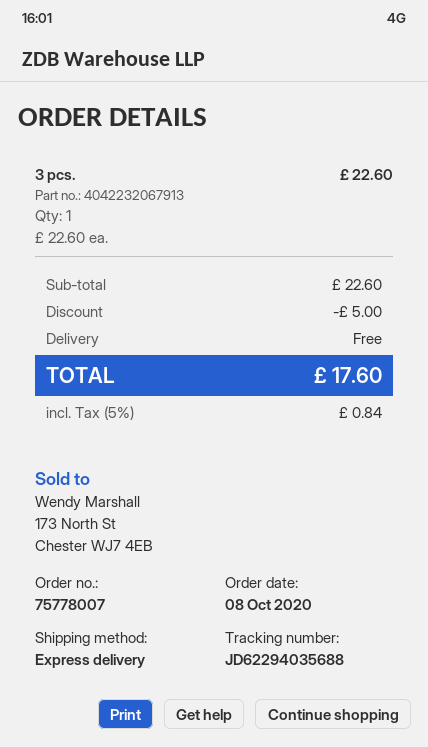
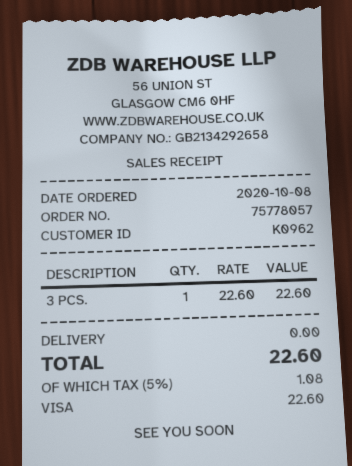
order number: 75778007 -> 75778057
discount: 5.00 -> none
tax: 5% = 0.84 -> 5% = 1.08
total: 17.60 -> 22.60

